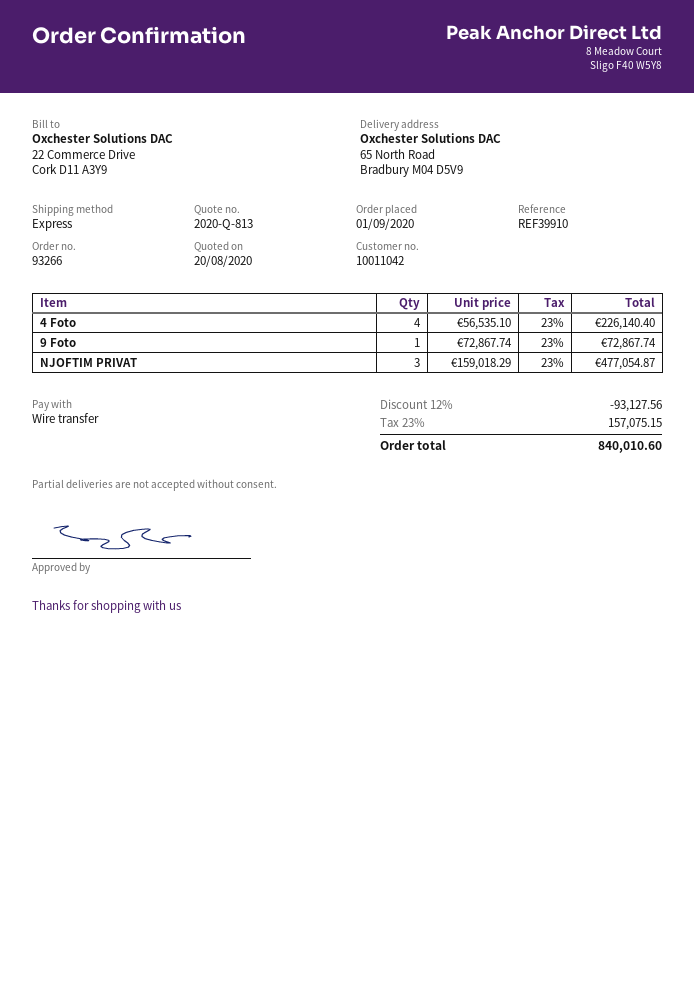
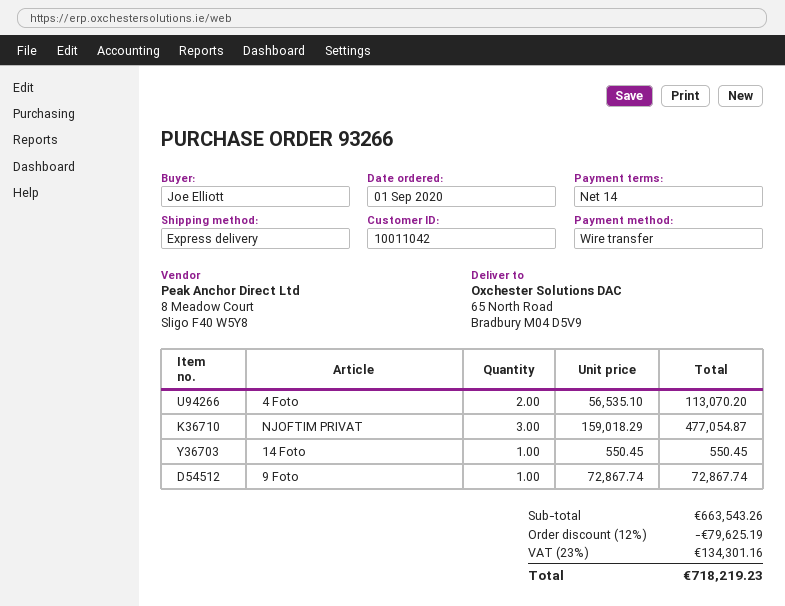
4 Foto: 4 x 56535.10 = 226140.40 -> 2 x 56535.10 = 113070.20
14 Foto: none -> 1 x 550.45 = 550.45
discount: 12% = 93127.56 -> 12% = 79625.19
tax: 23% = 157075.15 -> 23% = 134301.16
total: 840010.60 -> 718219.23

